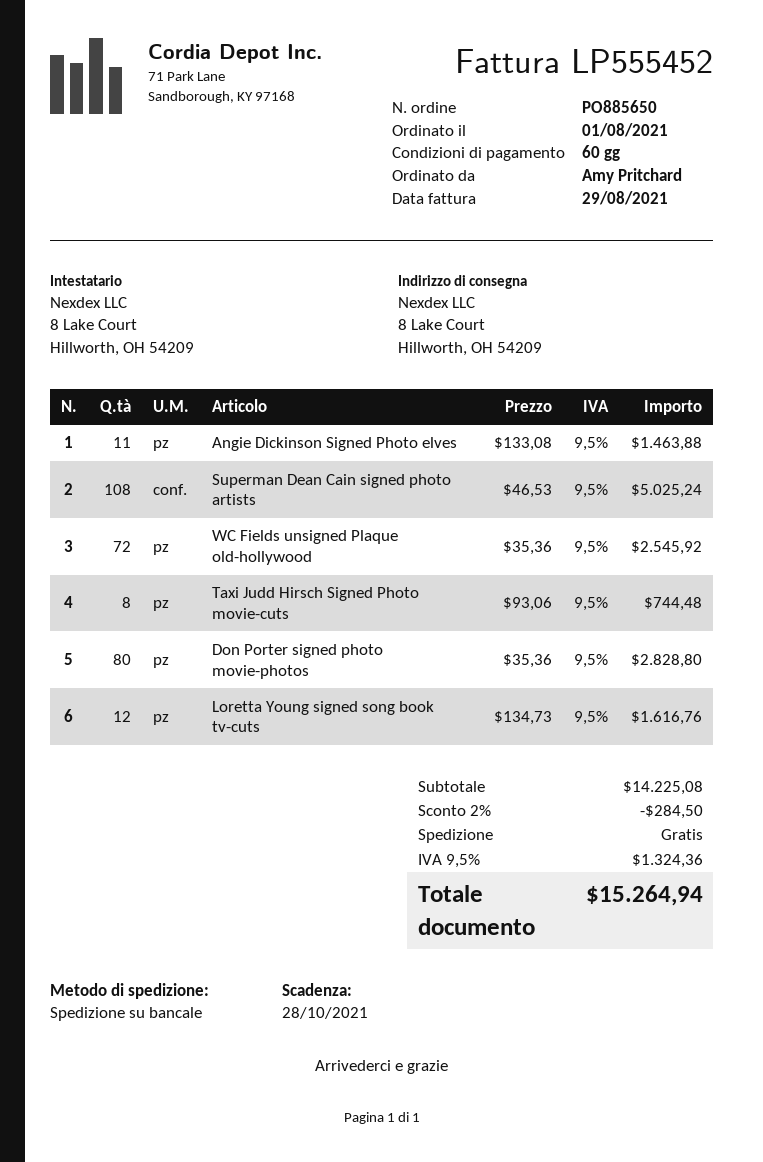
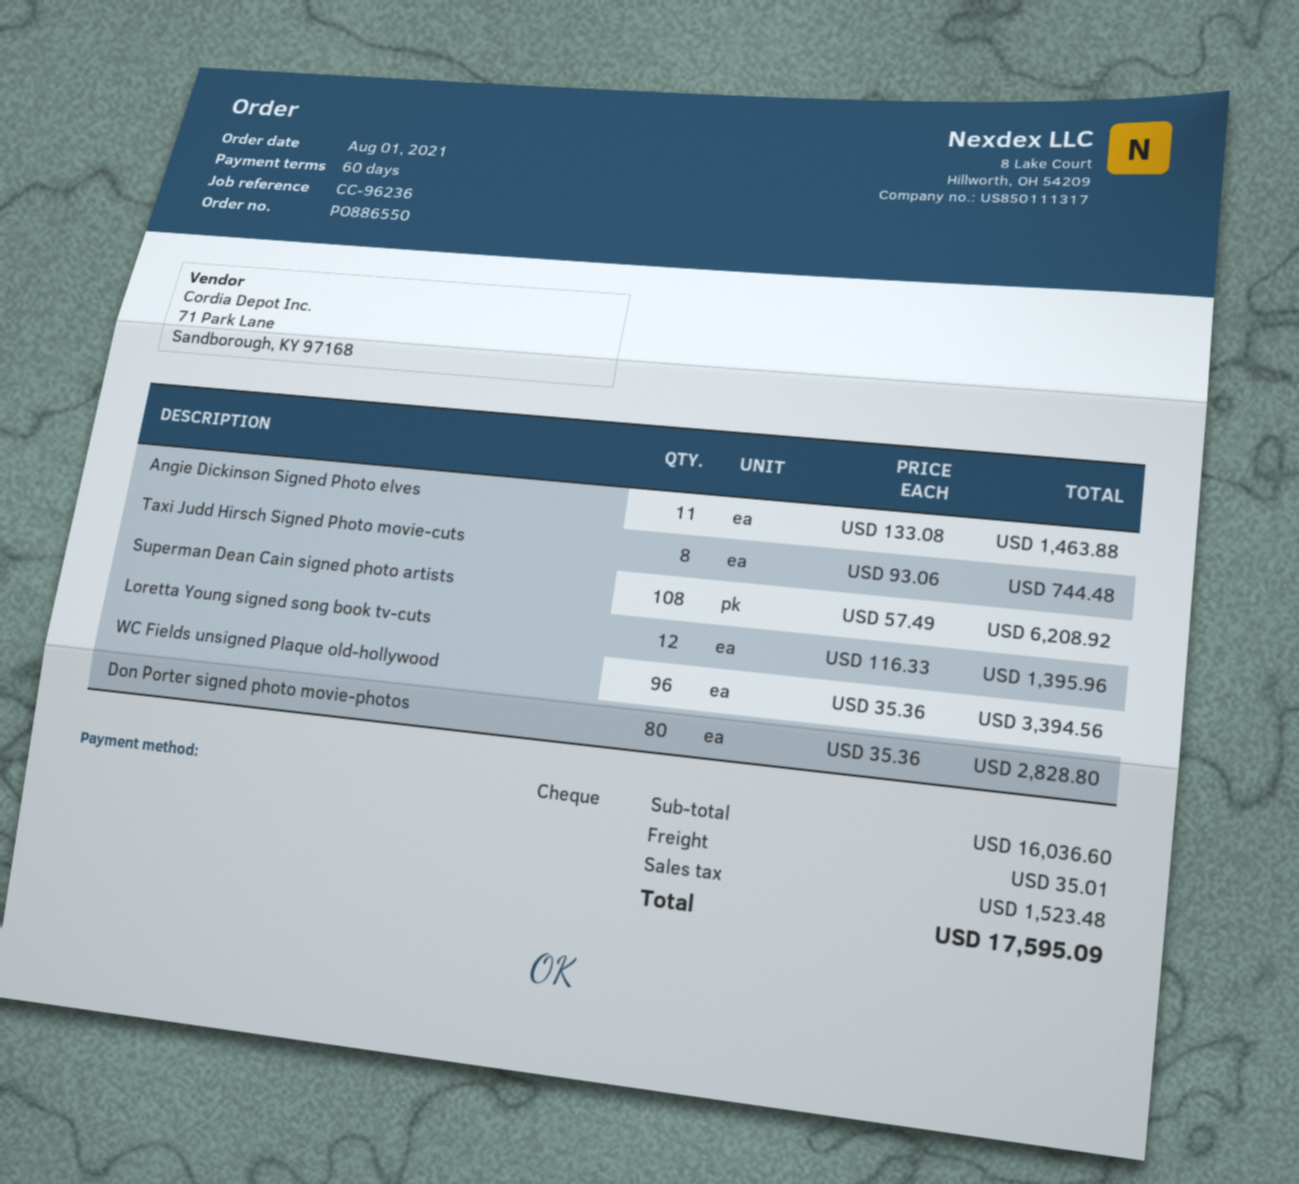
order number: PO885650 -> PO886550
Superman Dean Cain signed photo artists: 108 x 46.53 = 5025.24 -> 108 x 57.49 = 6208.92
WC Fields unsigned Plaque old-hollywood: 72 x 35.36 = 2545.92 -> 96 x 35.36 = 3394.56
Loretta Young signed song book tv-cuts: 12 x 134.73 = 1616.76 -> 12 x 116.33 = 1395.96
subtotal: 14225.08 -> 16036.60
discount: 2% = 284.50 -> none
shipping: 0.00 -> 35.01
tax: 1324.36 -> 1523.48
total: 15264.94 -> 17595.09

